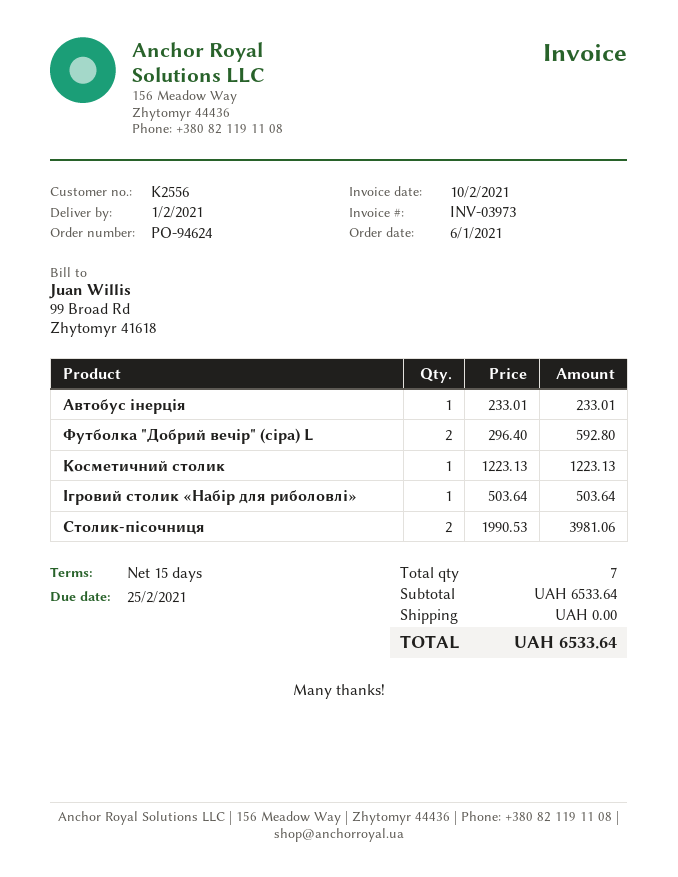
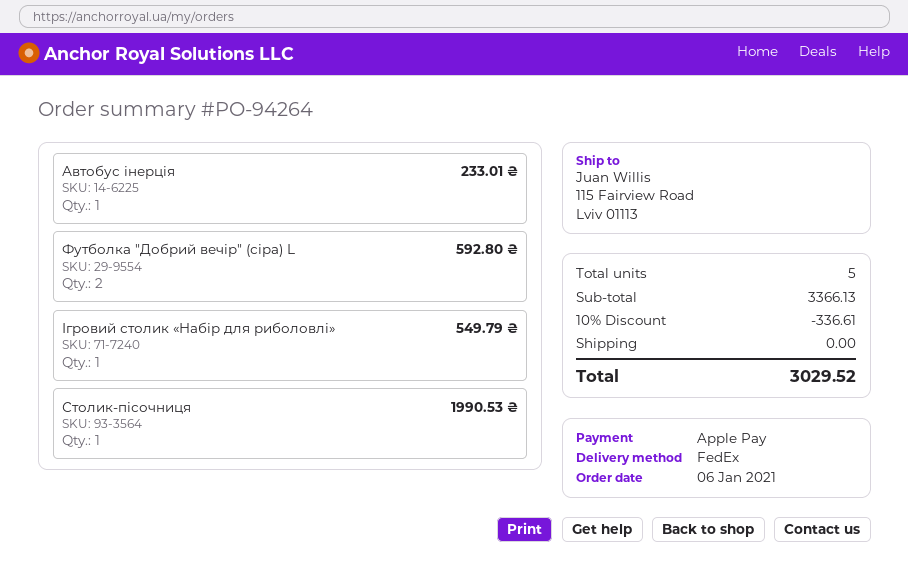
order number: PO-94624 -> PO-94264
Косметичний столик: 1 for 1223.13 -> none
Ігровий столик «Набір для риболовлі»: 1 for 503.64 -> 1 for 549.79
Столик-пісочниця: 2 for 3981.06 -> 1 for 1990.53
total quantity: 7 -> 5
subtotal: 6533.64 -> 3366.13
discount: none -> 10% = 336.61
total: 6533.64 -> 3029.52

